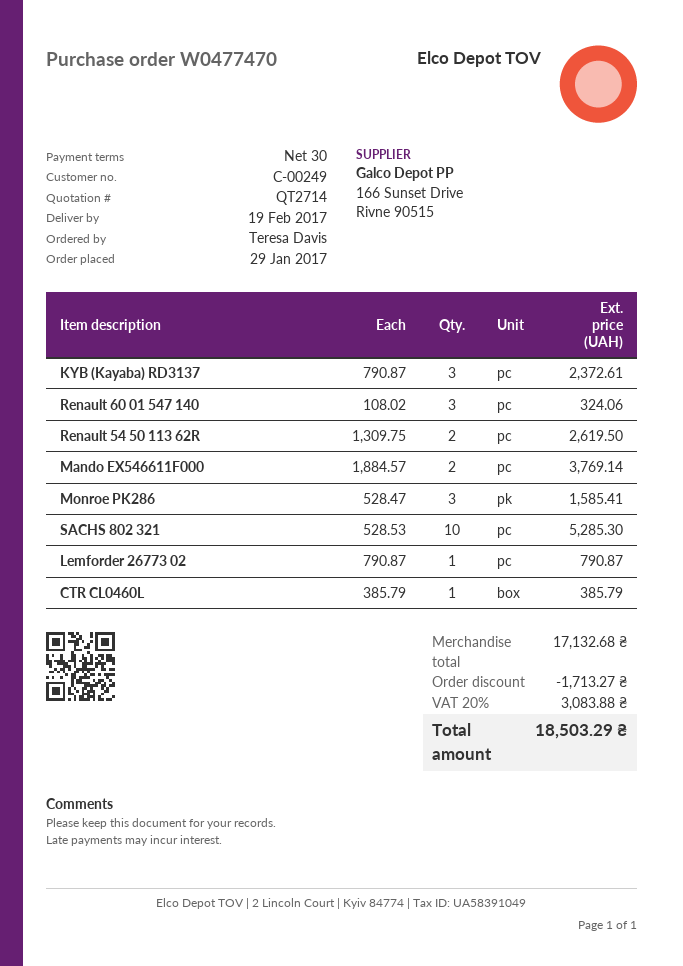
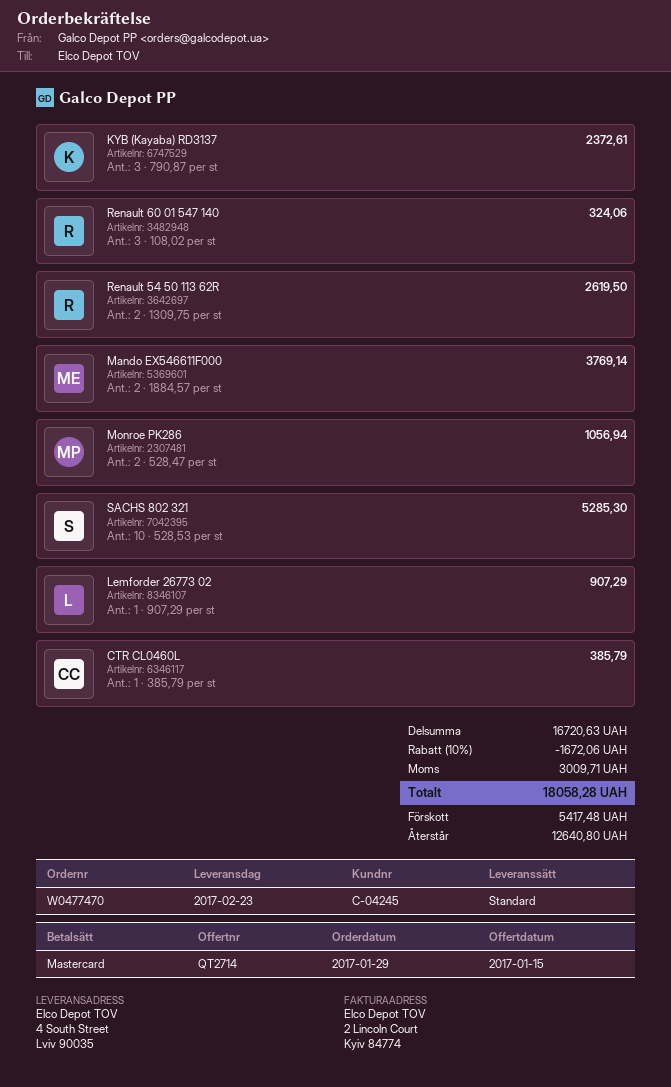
delivery date: 2017-02-19 -> 2017-02-23
customer number: C-00249 -> C-04245
Monroe PK286: 3 x 528.47 = 1585.41 -> 2 x 528.47 = 1056.94
Lemforder 26773 02: 1 x 790.87 = 790.87 -> 1 x 907.29 = 907.29
subtotal: 17132.68 -> 16720.63
discount: 1713.27 -> 1672.06
tax: 3083.88 -> 3009.71
total: 18503.29 -> 18058.28

